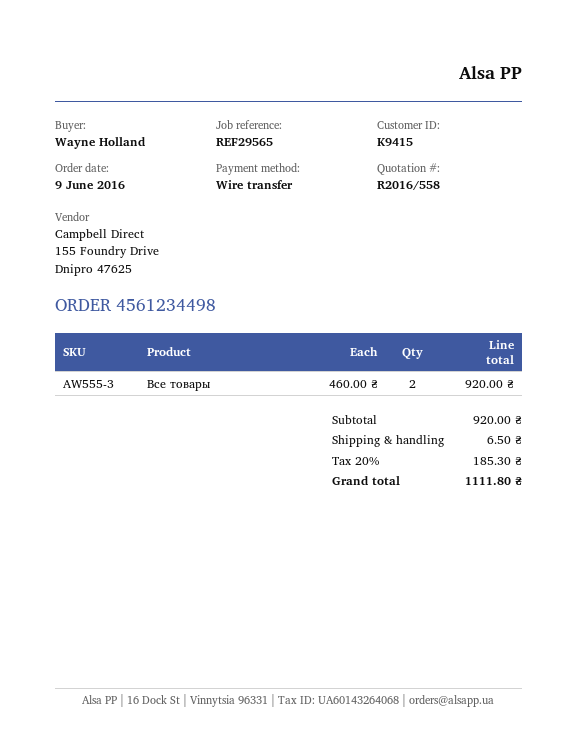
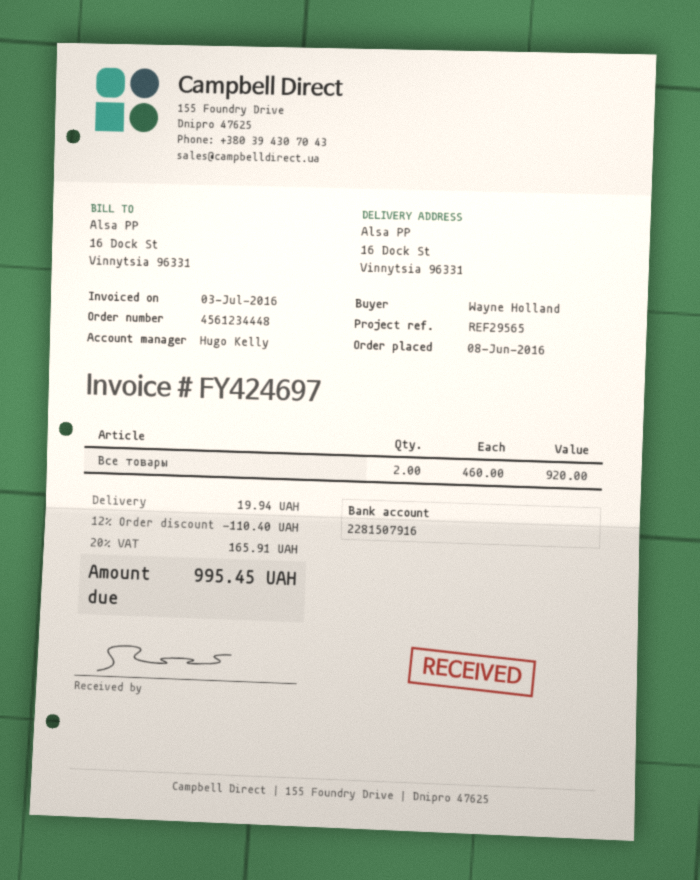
order number: 4561234498 -> 4561234448
order date: 2016-06-09 -> 2016-06-08
discount: none -> 12% = 110.40
shipping: 6.50 -> 19.94
tax: 20% = 185.30 -> 20% = 165.91
total: 1111.80 -> 995.45

